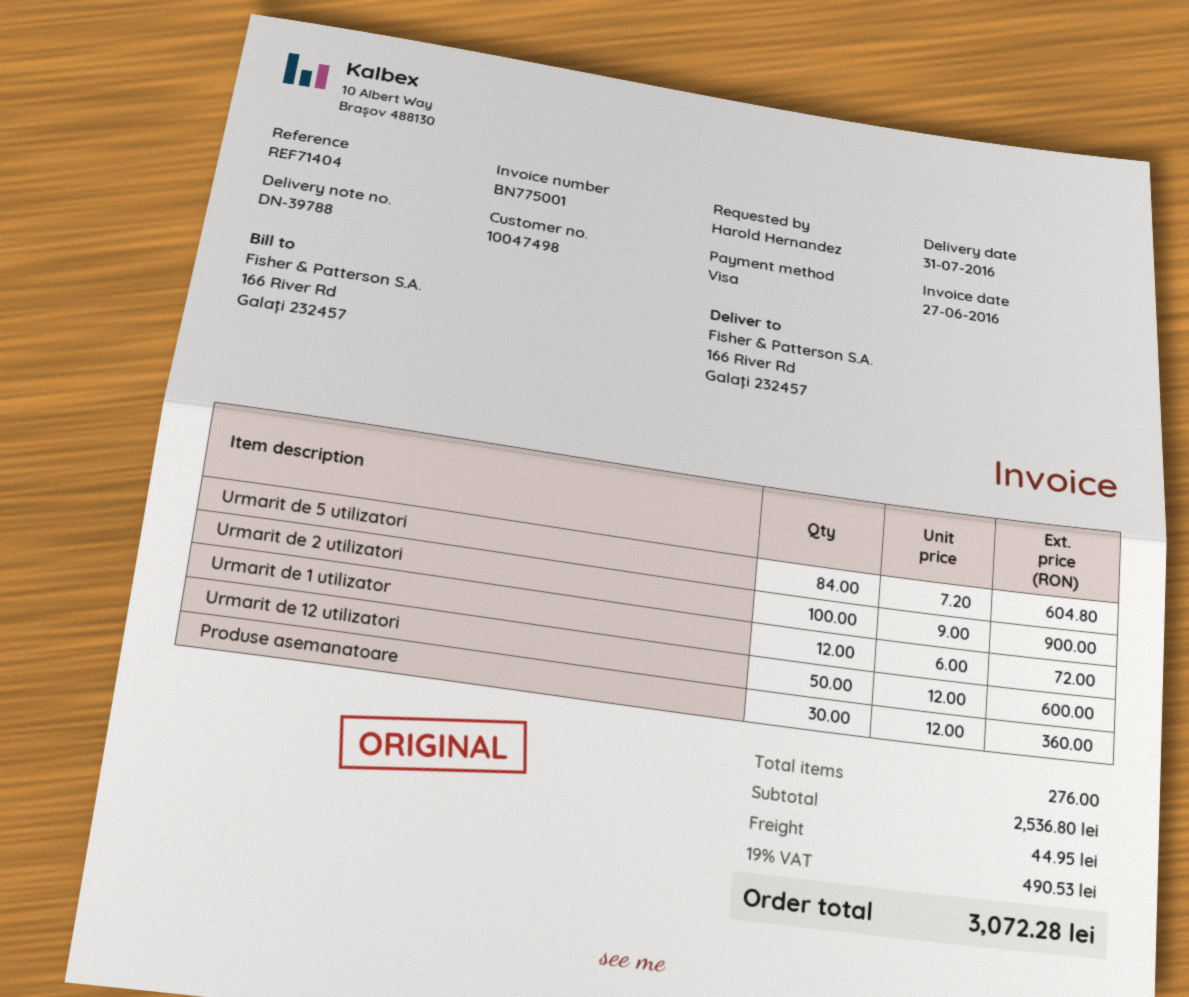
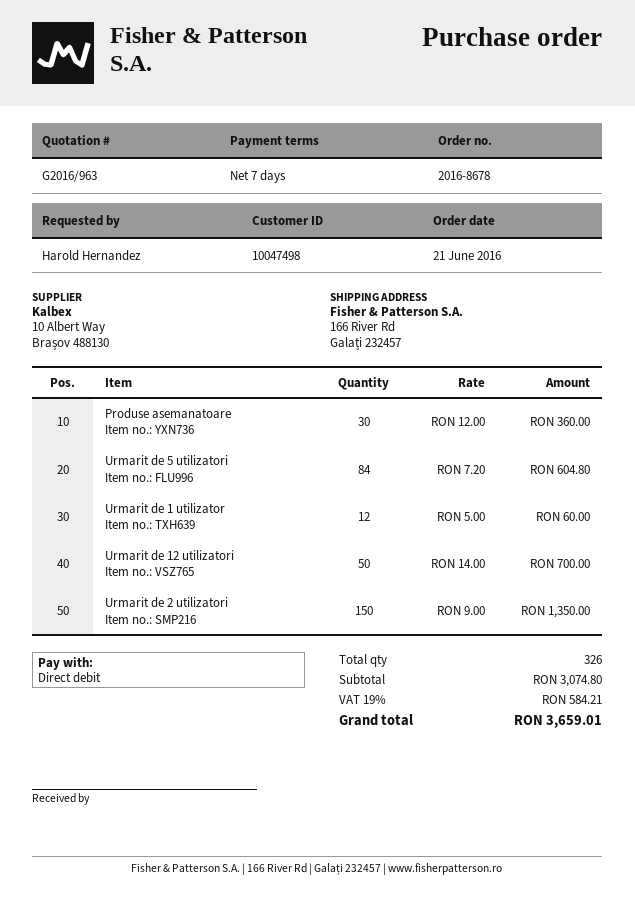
payment method: Visa -> direct debit
Urmarit de 2 utilizatori: 100 x 9.00 = 900.00 -> 150 x 9.00 = 1350.00
Urmarit de 1 utilizator: 12 x 6.00 = 72.00 -> 12 x 5.00 = 60.00
Urmarit de 12 utilizatori: 50 x 12.00 = 600.00 -> 50 x 14.00 = 700.00
total quantity: 276 -> 326
subtotal: 2536.80 -> 3074.80
shipping: 44.95 -> none
tax: 19% = 490.53 -> 19% = 584.21
total: 3072.28 -> 3659.01

